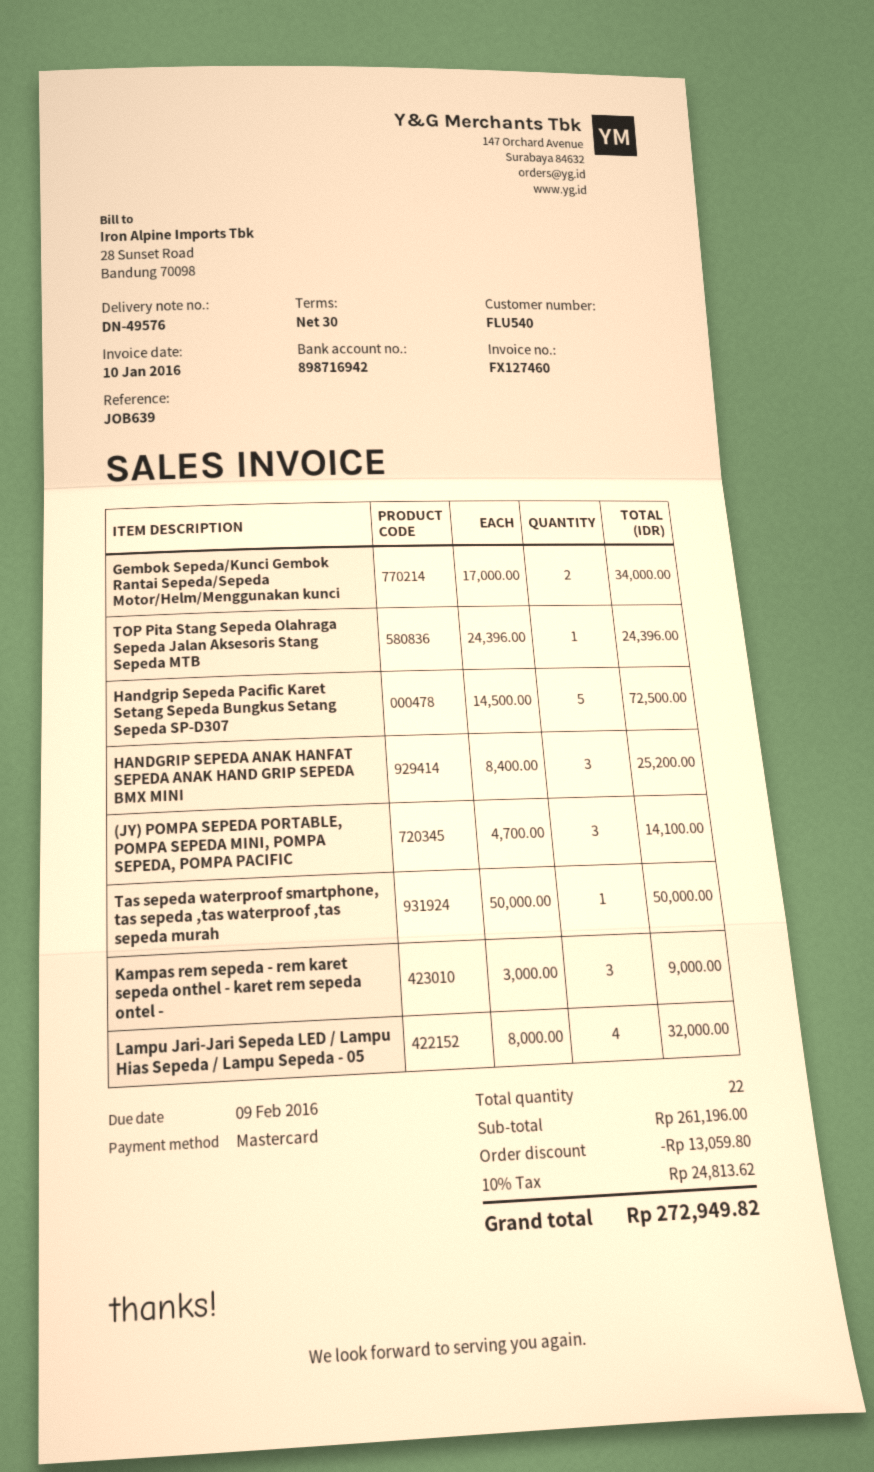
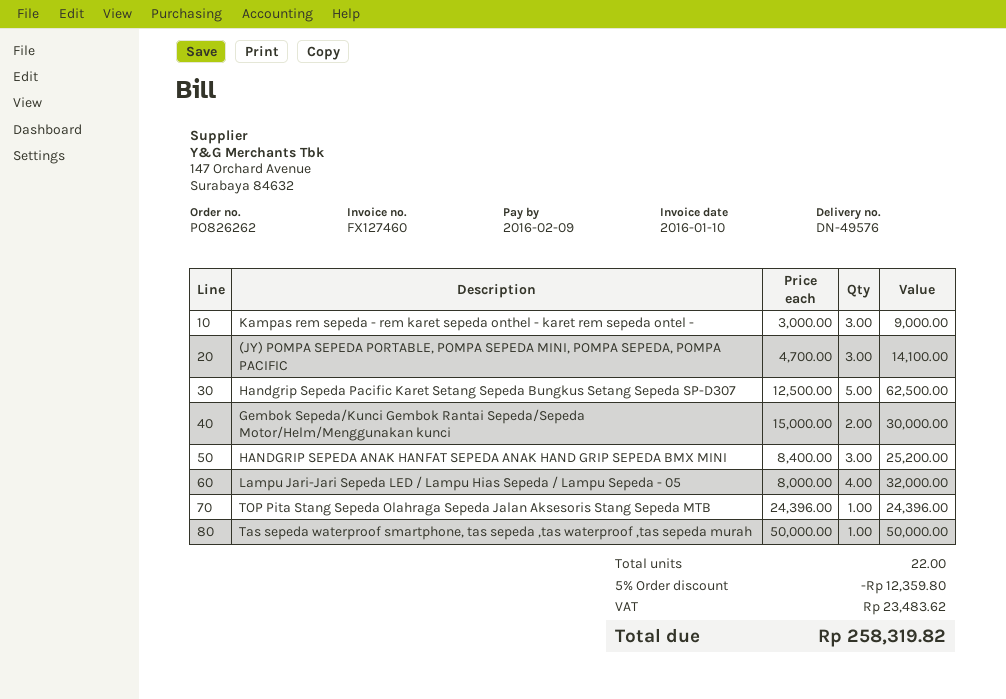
Gembok Sepeda/Kunci Gembok Rantai Sepeda/Sepeda Motor/Helm/Menggunakan kunci: 2 x 17000.00 = 34000.00 -> 2 x 15000.00 = 30000.00
Handgrip Sepeda Pacific Karet Setang Sepeda Bungkus Setang Sepeda SP-D307: 5 x 14500.00 = 72500.00 -> 5 x 12500.00 = 62500.00
discount: 13059.80 -> 12359.80
tax: 24813.62 -> 23483.62
total: 272949.82 -> 258319.82

